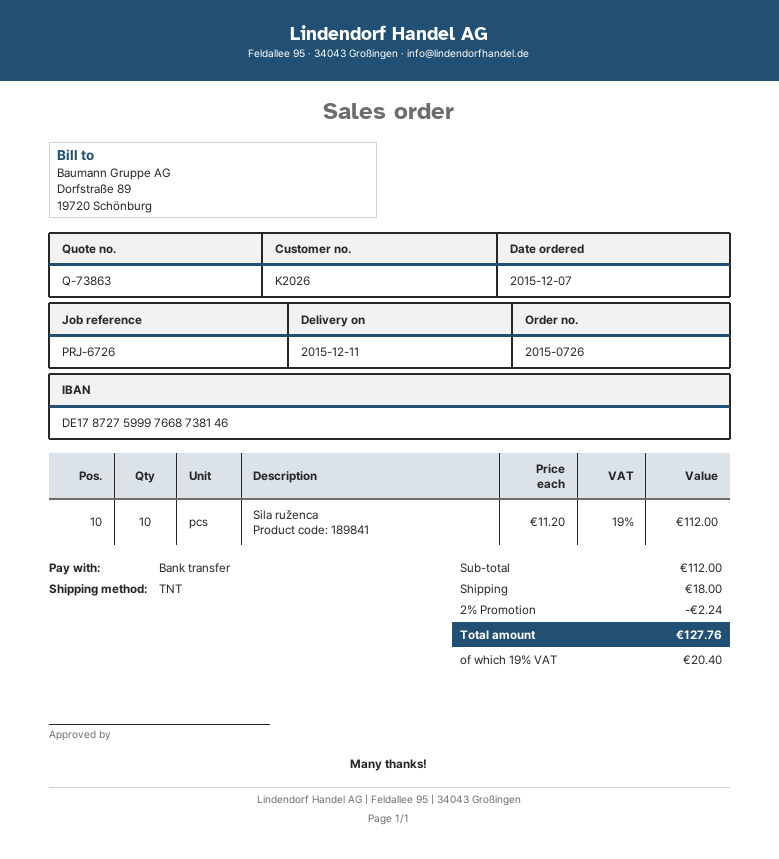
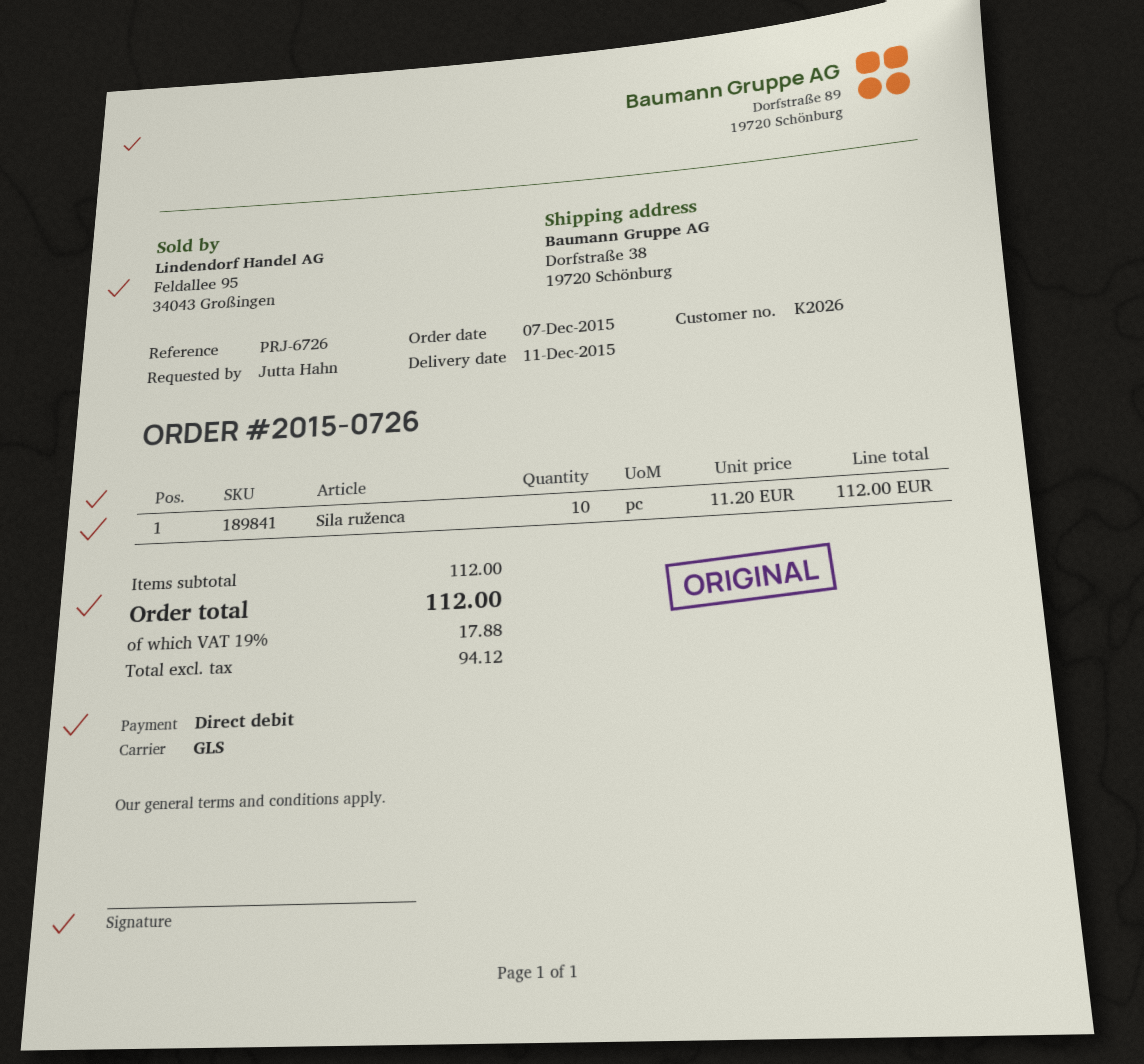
payment method: bank transfer -> direct debit
shipping method: TNT -> GLS
discount: 2% = 2.24 -> none
shipping: 18.00 -> none
tax: 19% = 20.40 -> 19% = 17.88
total: 127.76 -> 112.00

